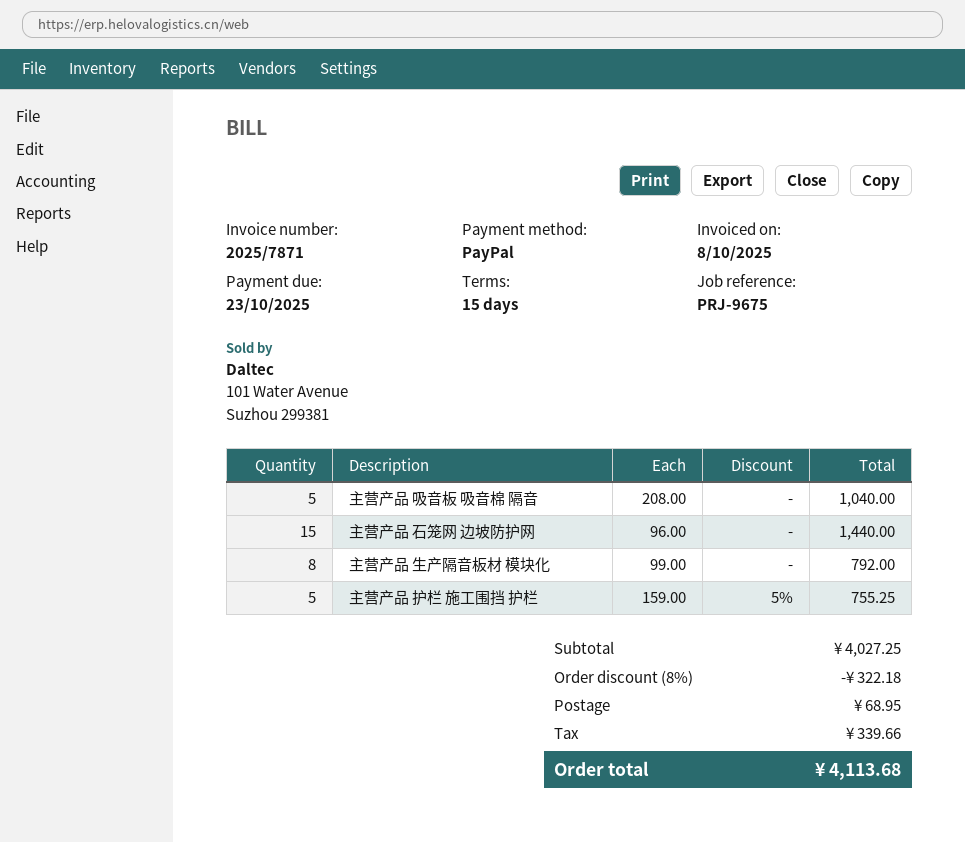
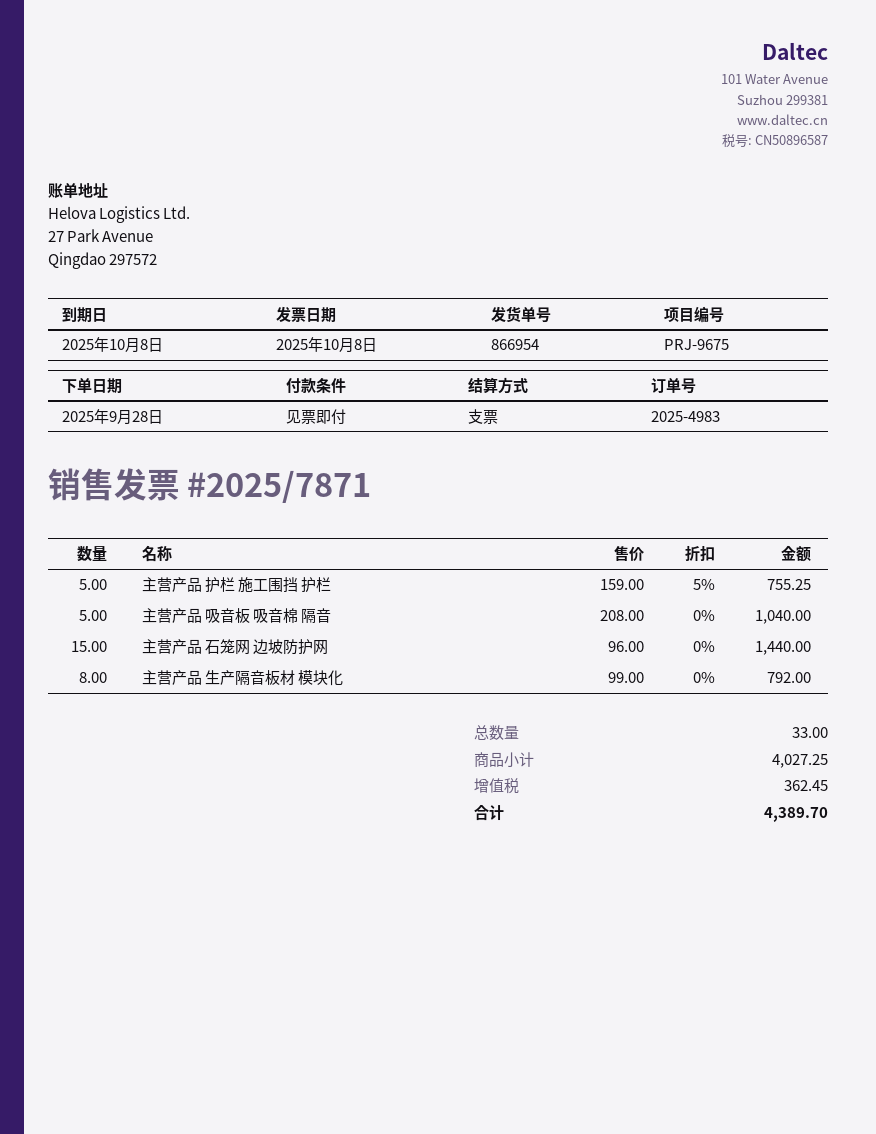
payment terms: 15 days -> on receipt
due date: 2025-10-23 -> 2025-10-08
payment method: PayPal -> cheque
discount: 8% = 322.18 -> none
shipping: 68.95 -> none
tax: 339.66 -> 362.45
total: 4113.68 -> 4389.70

